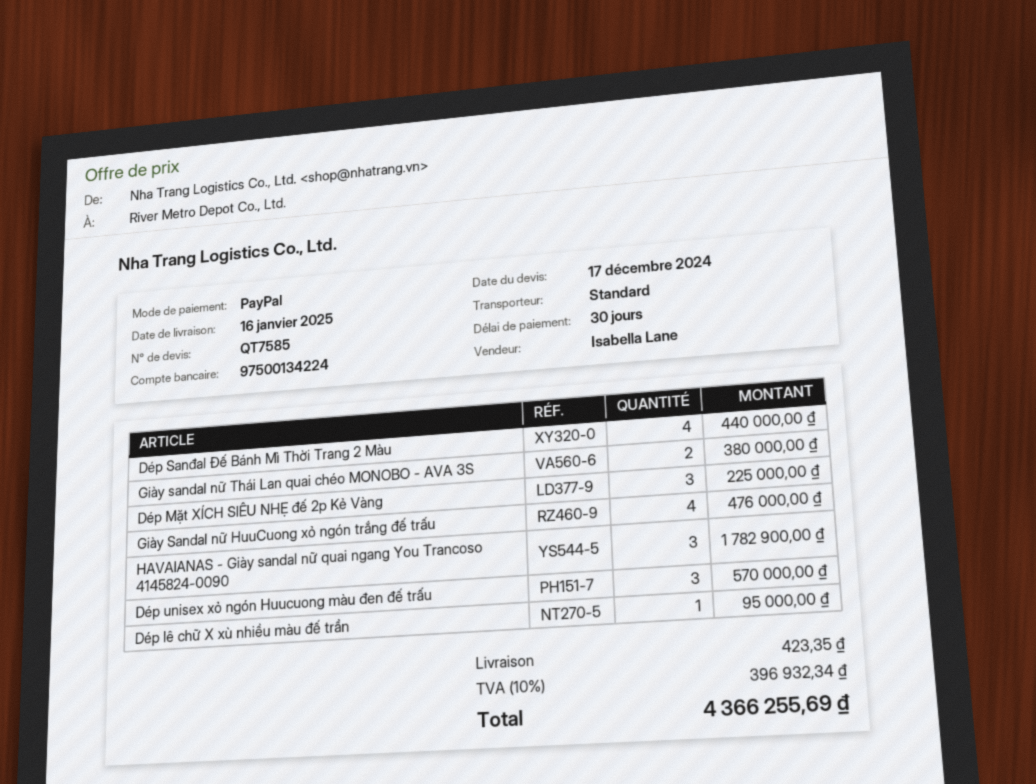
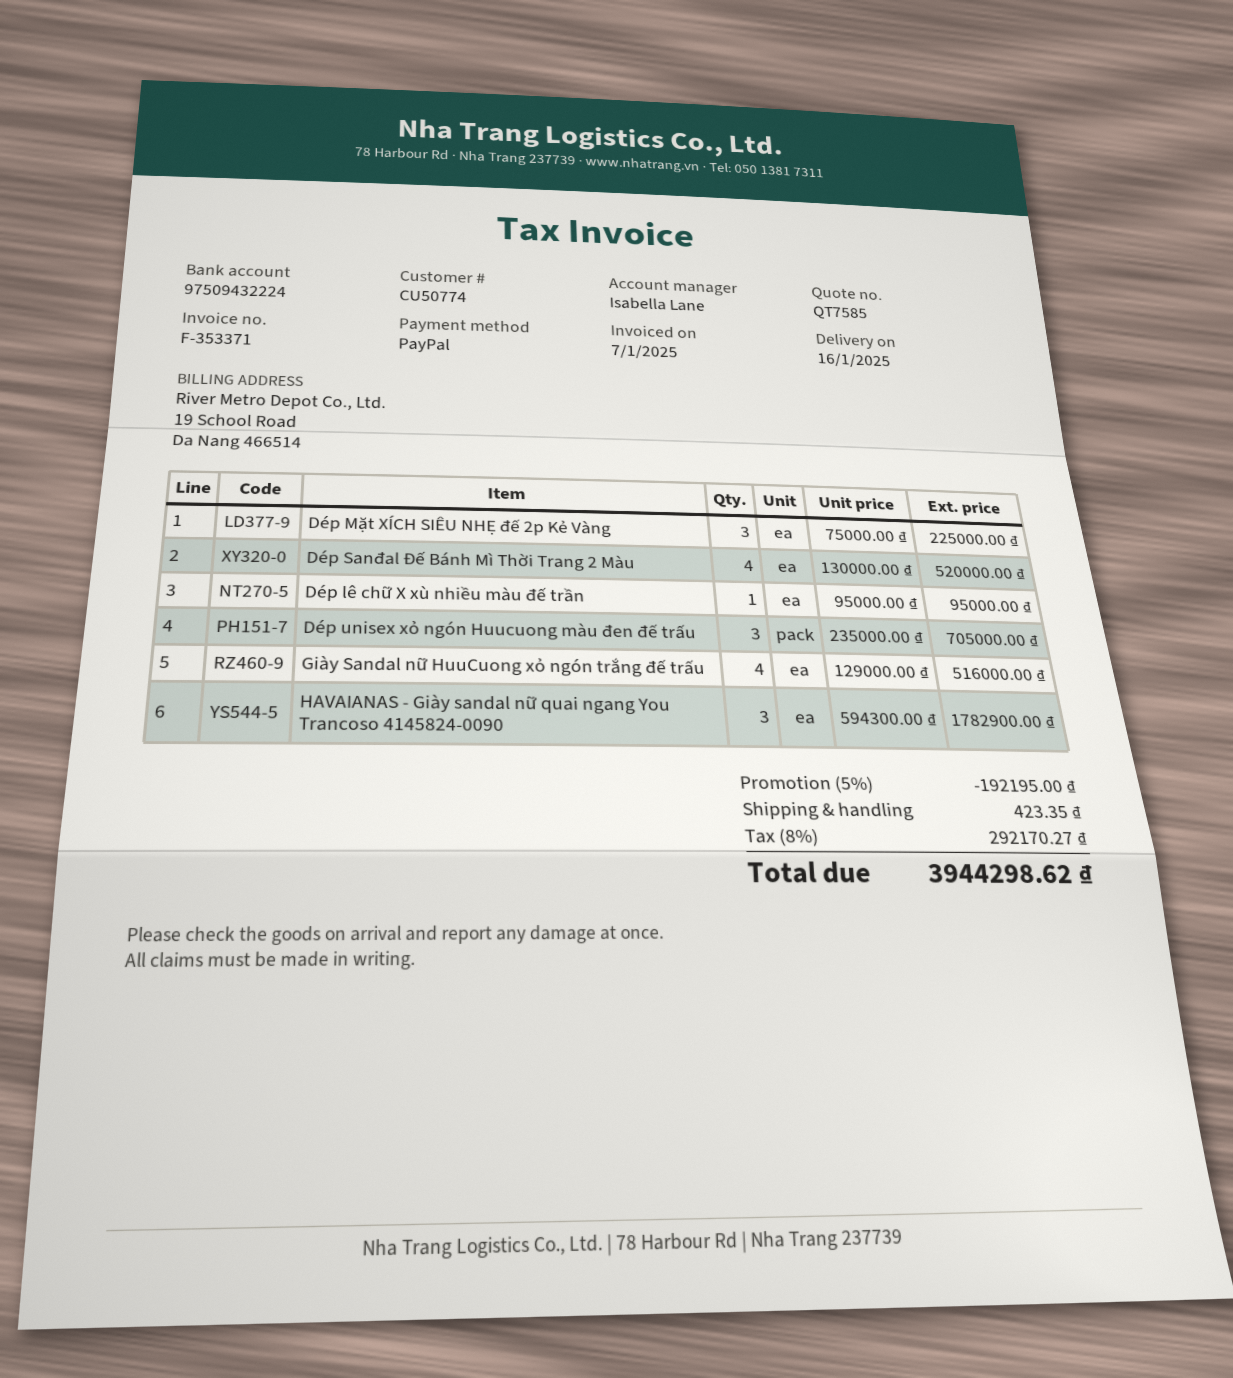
bank account: 97500134224 -> 97509432224
Dép Sanđal Đế Bánh Mì Thời Trang 2 Màu: 4 for 440000.00 -> 4 for 520000.00
Giày sandal nữ Thái Lan quai chéo MONOBO - AVA 3S: 2 for 380000.00 -> none
Giày Sandal nữ HuuCuong xỏ ngón trắng đế trấu: 4 for 476000.00 -> 4 for 516000.00
Dép unisex xỏ ngón Huucuong màu đen đế trấu: 3 for 570000.00 -> 3 for 705000.00
discount: none -> 5% = 192195.00
tax: 10% = 396932.34 -> 8% = 292170.27
total: 4366255.69 -> 3944298.62

